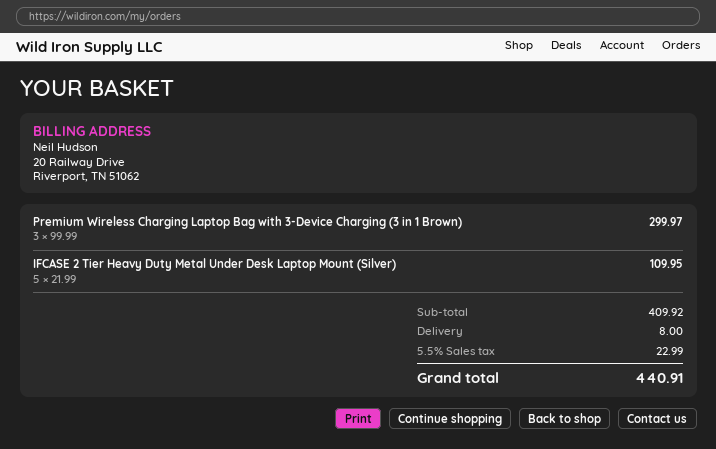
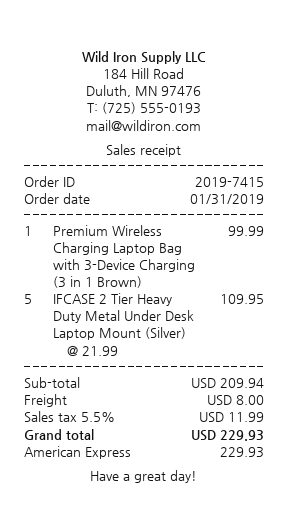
Premium Wireless Charging Laptop Bag with 3-Device Charging (3 in 1 Brown): 3 x 99.99 = 299.97 -> 1 x 99.99 = 99.99
subtotal: 409.92 -> 209.94
tax: 5.5% = 22.99 -> 5.5% = 11.99
total: 440.91 -> 229.93

